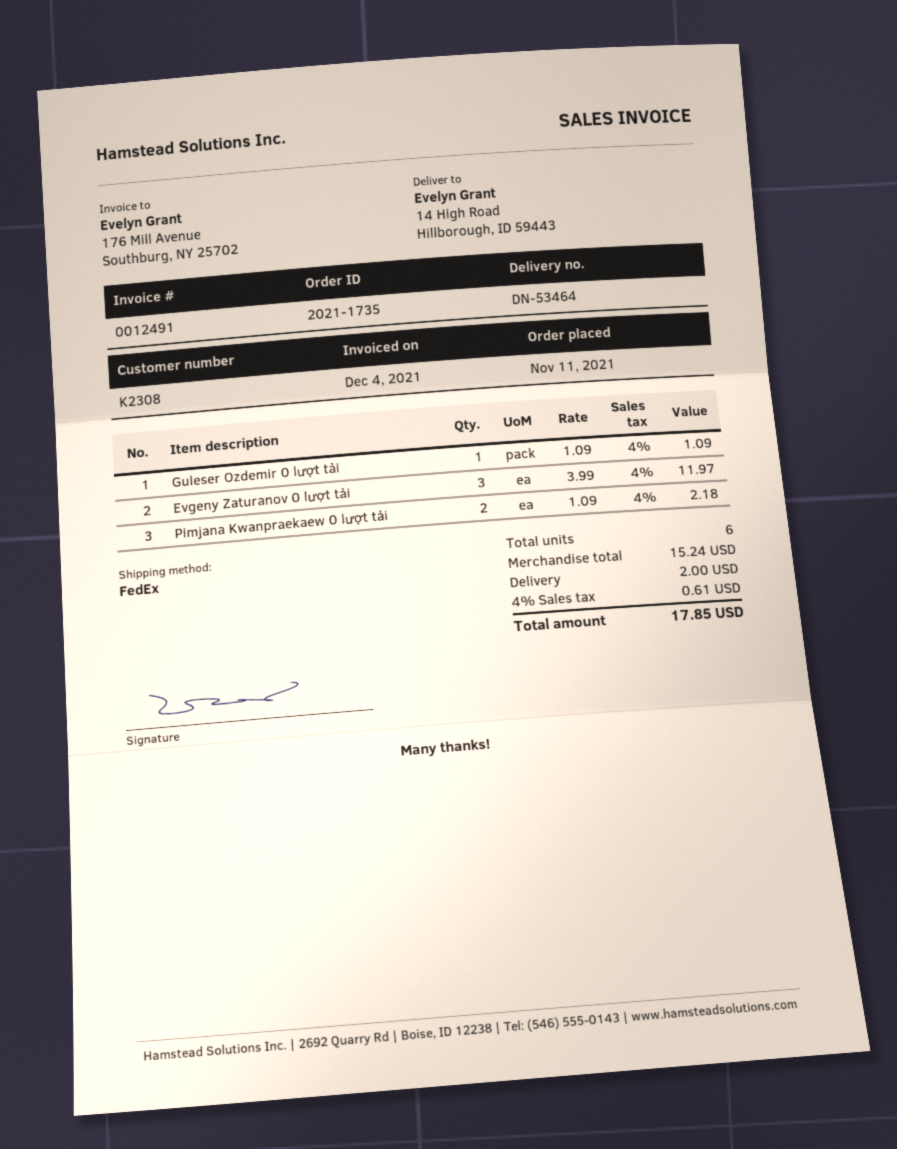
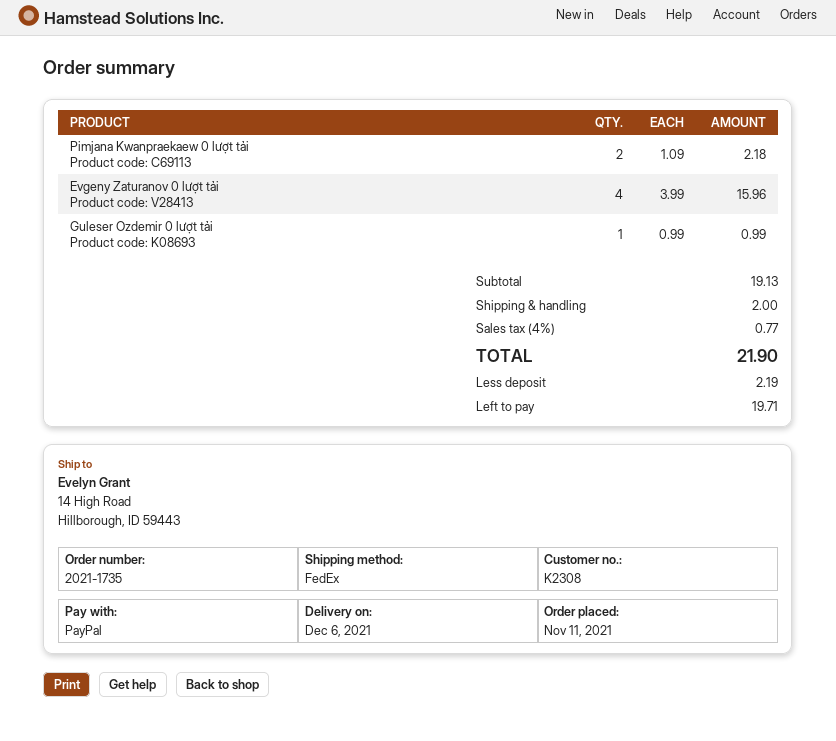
Guleser Ozdemir 0 lượt tải: 1 x 1.09 = 1.09 -> 1 x 0.99 = 0.99
Evgeny Zaturanov 0 lượt tải: 3 x 3.99 = 11.97 -> 4 x 3.99 = 15.96
subtotal: 15.24 -> 19.13
tax: 4% = 0.61 -> 4% = 0.77
total: 17.85 -> 21.90

